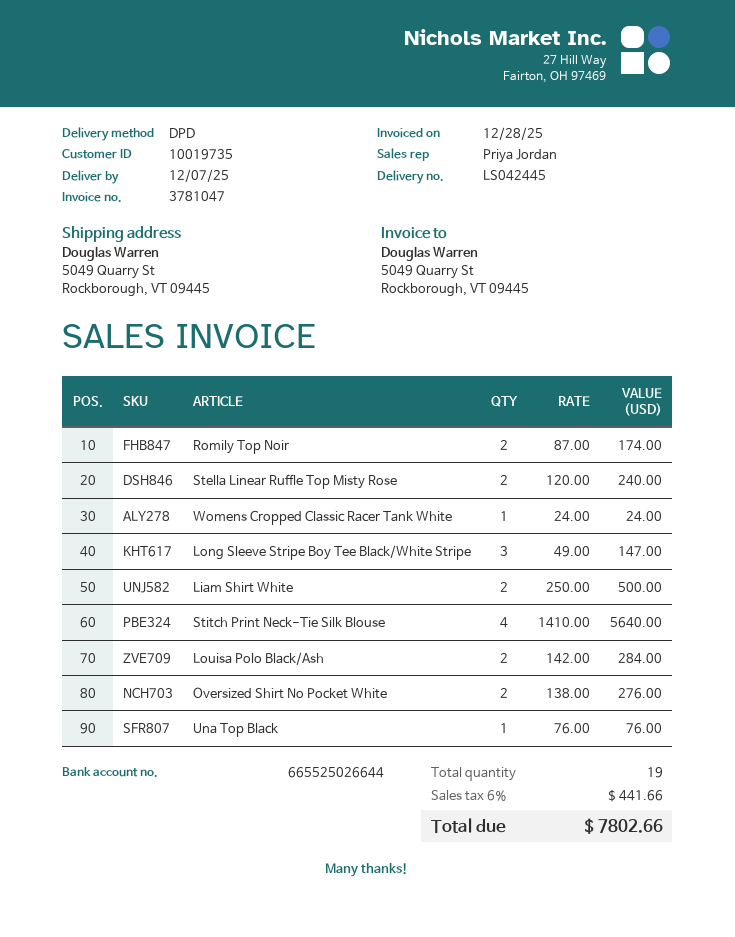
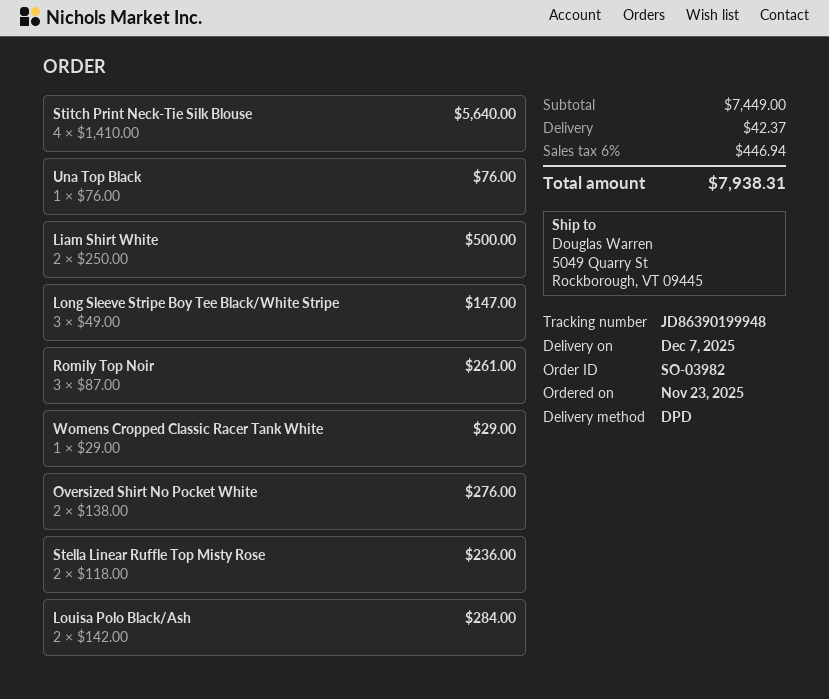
Romily Top Noir: 2 x 87.00 = 174.00 -> 3 x 87.00 = 261.00
Stella Linear Ruffle Top Misty Rose: 2 x 120.00 = 240.00 -> 2 x 118.00 = 236.00
Womens Cropped Classic Racer Tank White: 1 x 24.00 = 24.00 -> 1 x 29.00 = 29.00
shipping: none -> 42.37
tax: 6% = 441.66 -> 6% = 446.94
total: 7802.66 -> 7938.31

